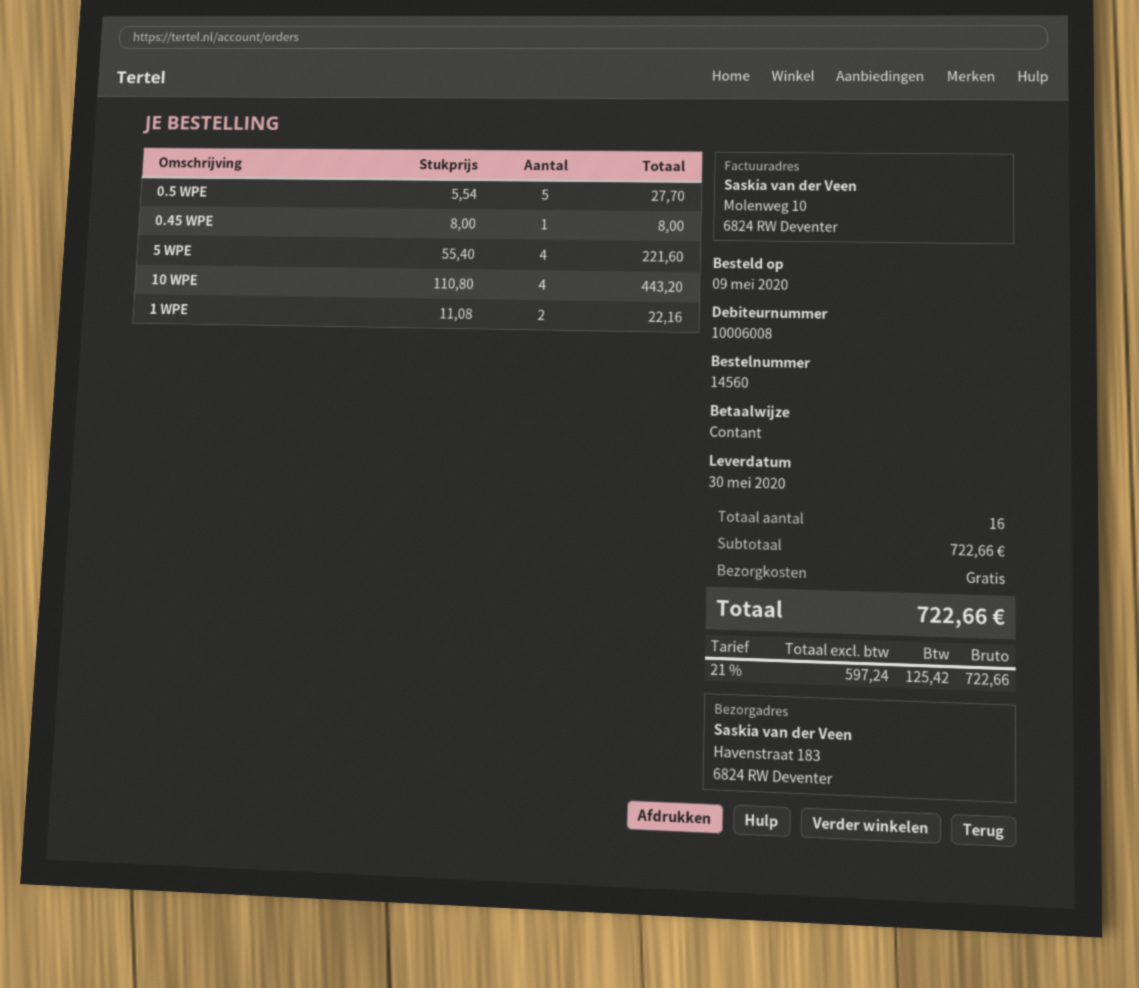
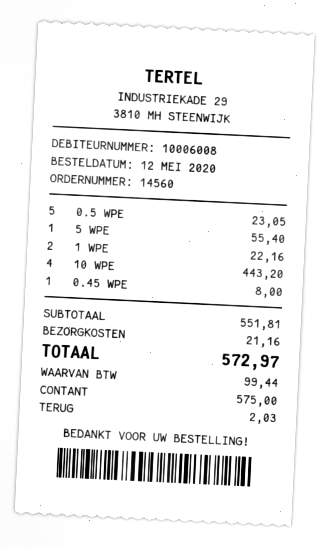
order date: 2020-05-09 -> 2020-05-12
0.5 WPE: 5 for 27.70 -> 5 for 23.05
5 WPE: 4 for 221.60 -> 1 for 55.40
subtotal: 722.66 -> 551.81
shipping: 0.00 -> 21.16
tax: 125.42 -> 99.44
total: 722.66 -> 572.97

